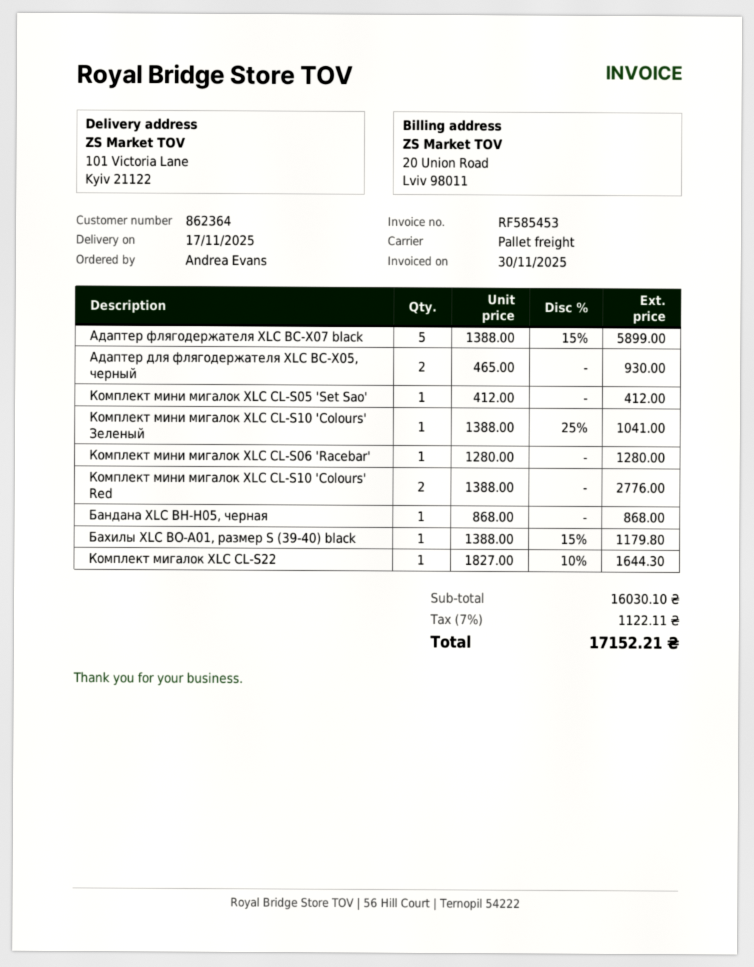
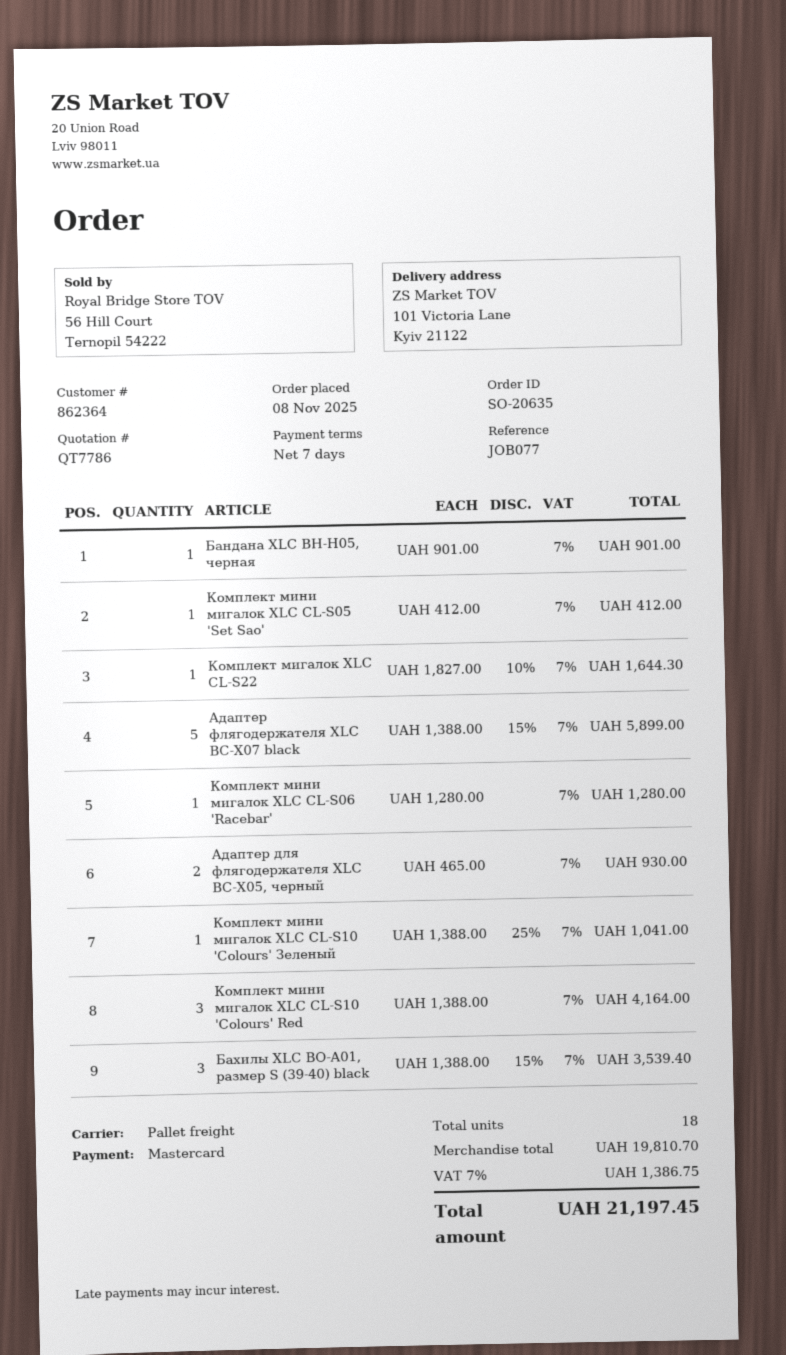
Комплект мини мигалок XLC CL-S10 'Colours' Red: 2 x 1388.00 = 2776.00 -> 3 x 1388.00 = 4164.00
Бандана XLC BH-H05, черная: 1 x 868.00 = 868.00 -> 1 x 901.00 = 901.00
Бахилы XLC BO-A01, размер S (39-40) black: 1 x 1388.00 - 15% = 1179.80 -> 3 x 1388.00 - 15% = 3539.40
subtotal: 16030.10 -> 19810.70
tax: 7% = 1122.11 -> 7% = 1386.75
total: 17152.21 -> 21197.45

